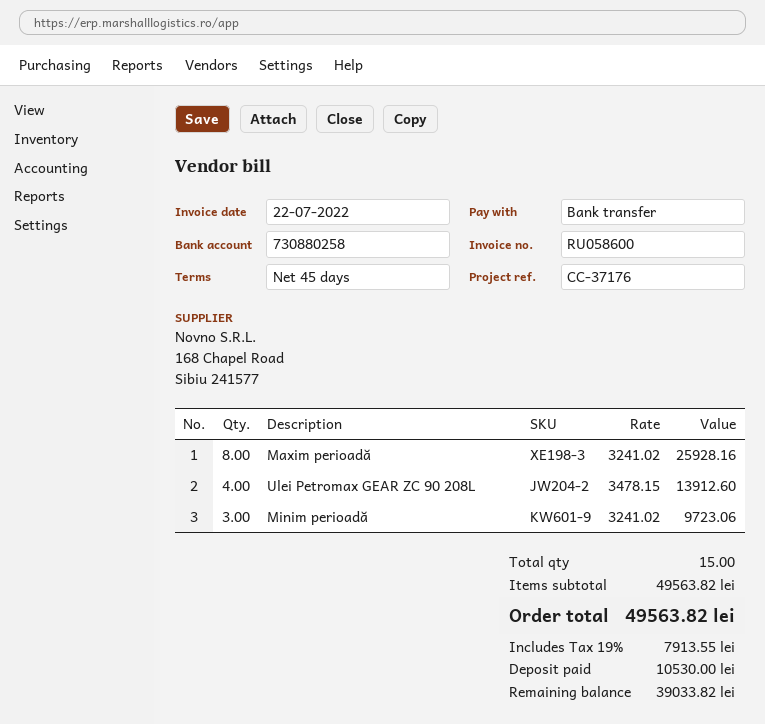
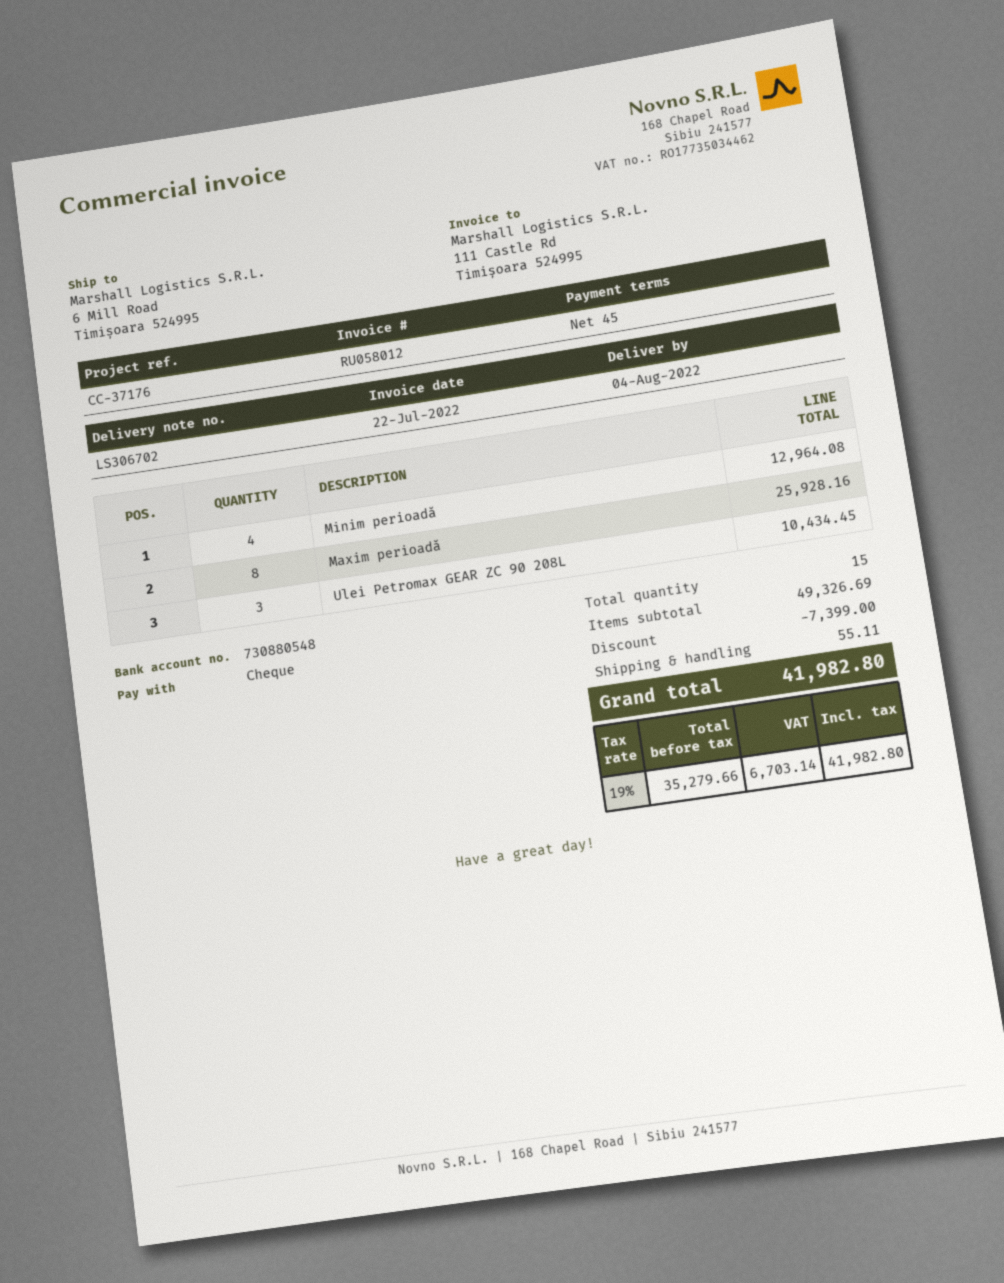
invoice number: RU058600 -> RU058012
payment method: bank transfer -> cheque
bank account: 730880258 -> 730880548
Ulei Petromax GEAR ZC 90 208L: 4 for 13912.60 -> 3 for 10434.45
Minim perioadă: 3 for 9723.06 -> 4 for 12964.08
subtotal: 49563.82 -> 49326.69
discount: none -> 7399.00
shipping: none -> 55.11
tax: 19% = 7913.55 -> 19% = 6703.14
total: 49563.82 -> 41982.80

